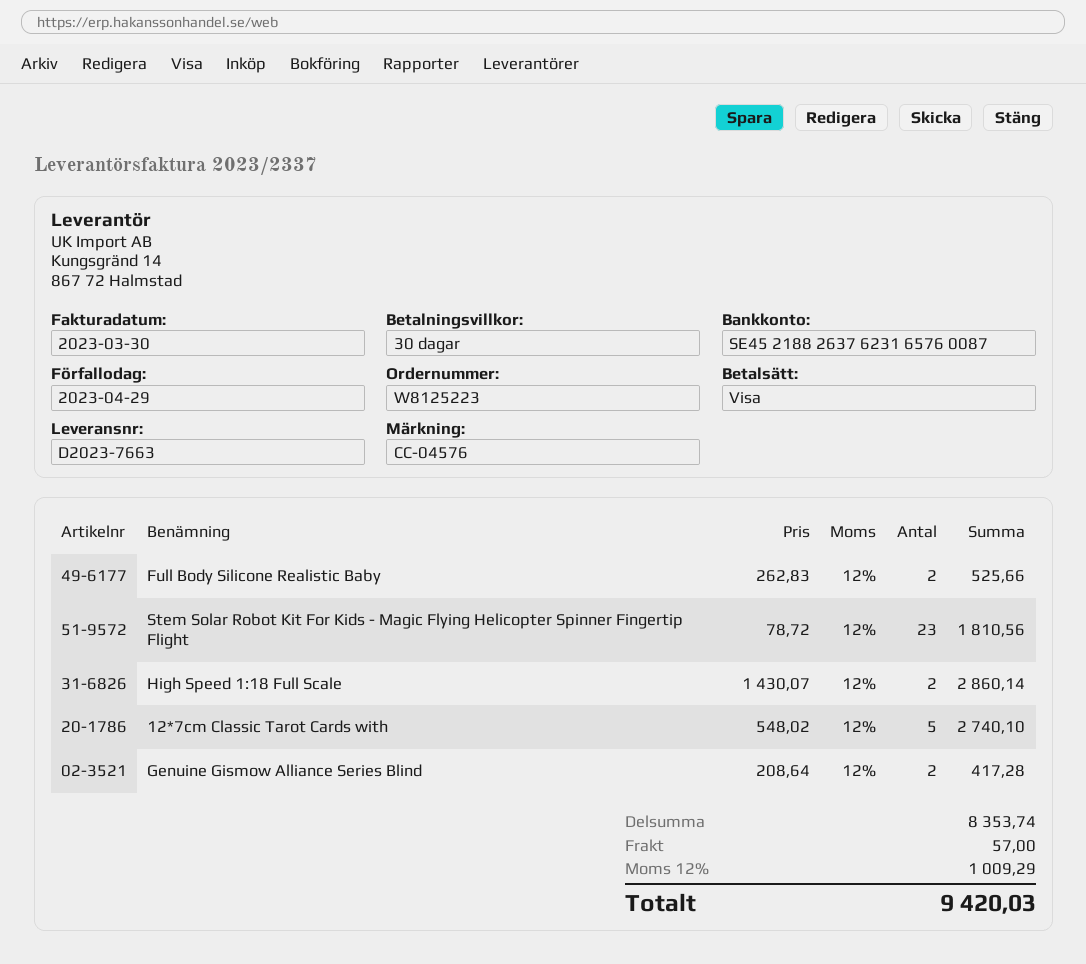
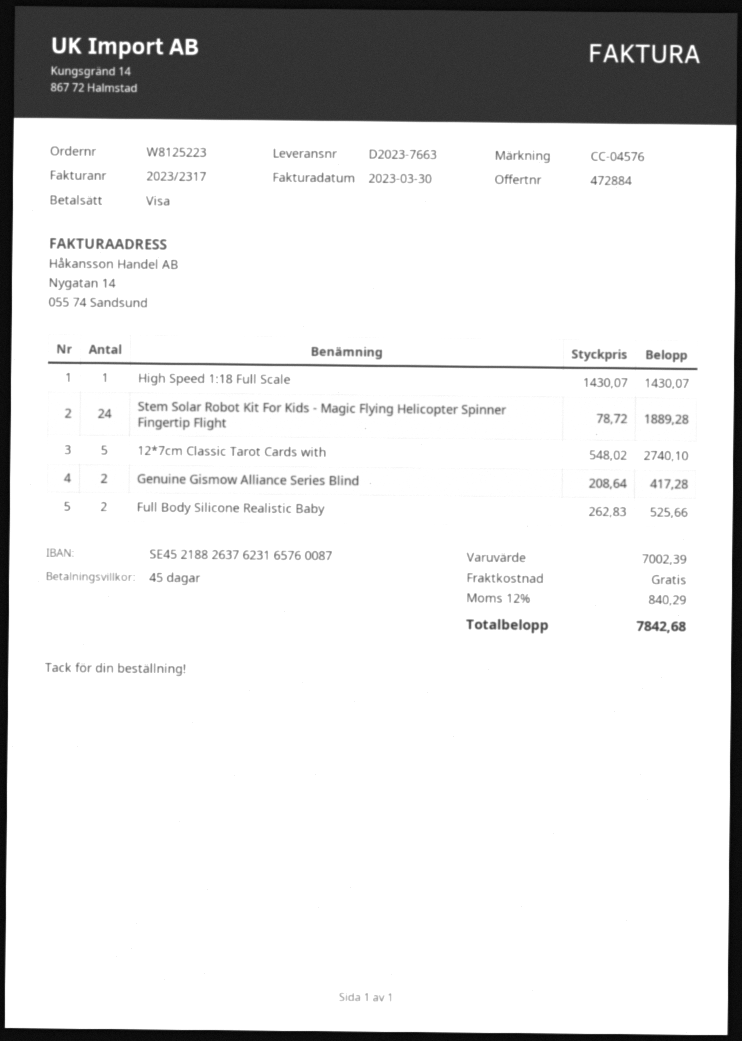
invoice number: 2023/2337 -> 2023/2317
payment terms: 30 days -> 45 days
Stem Solar Robot Kit For Kids - Magic Flying Helicopter Spinner Fingertip Flight: 23 x 78.72 = 1810.56 -> 24 x 78.72 = 1889.28
High Speed 1:18 Full Scale: 2 x 1430.07 = 2860.14 -> 1 x 1430.07 = 1430.07
subtotal: 8353.74 -> 7002.39
shipping: 57.00 -> 0.00
tax: 12% = 1009.29 -> 12% = 840.29
total: 9420.03 -> 7842.68

